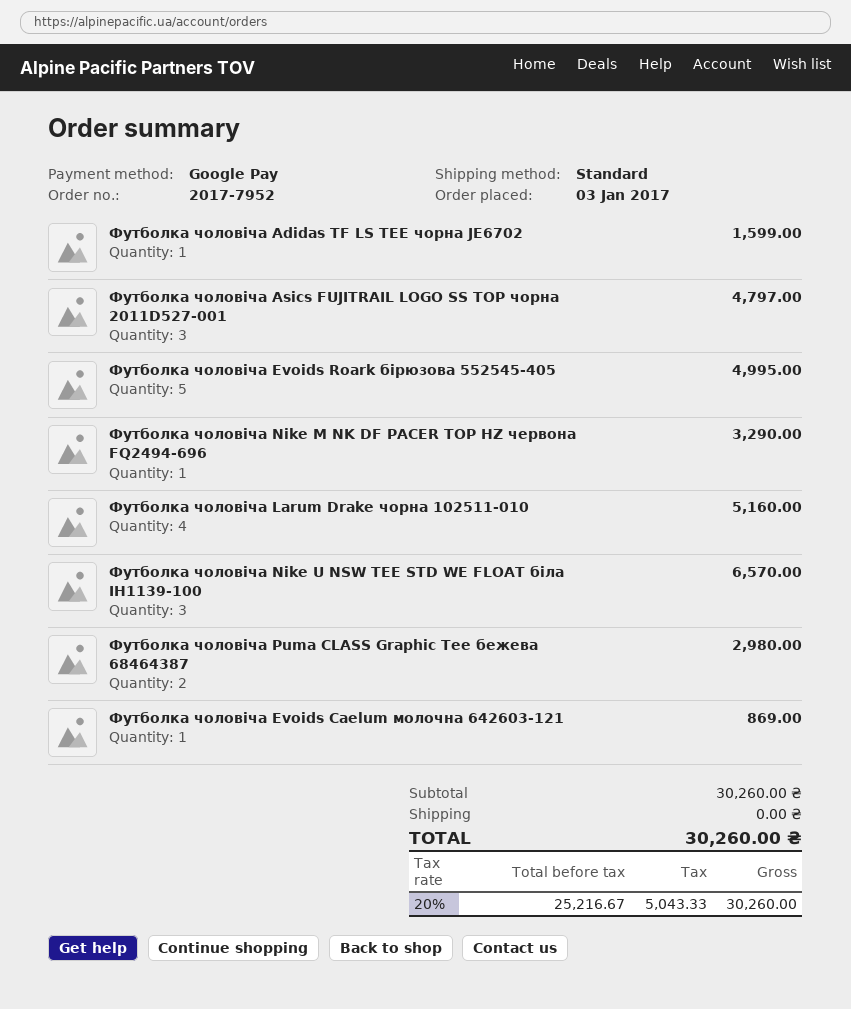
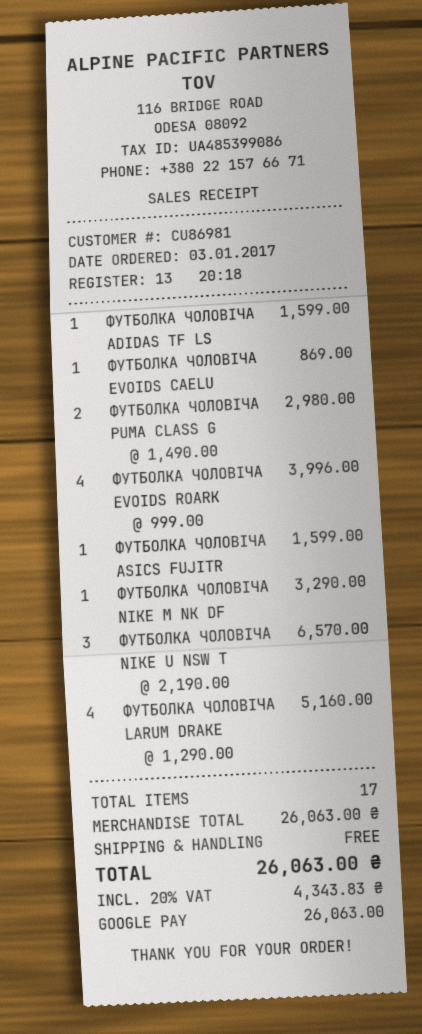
Футболка чоловіча Asics FUJITRAIL LOGO SS TOP чорна 2011D527-001: 3 for 4797.00 -> 1 for 1599.00
Футболка чоловіча Evoids Roark бірюзова 552545-405: 5 for 4995.00 -> 4 for 3996.00
subtotal: 30260.00 -> 26063.00
tax: 20% = 5043.33 -> 20% = 4343.83
total: 30260.00 -> 26063.00

